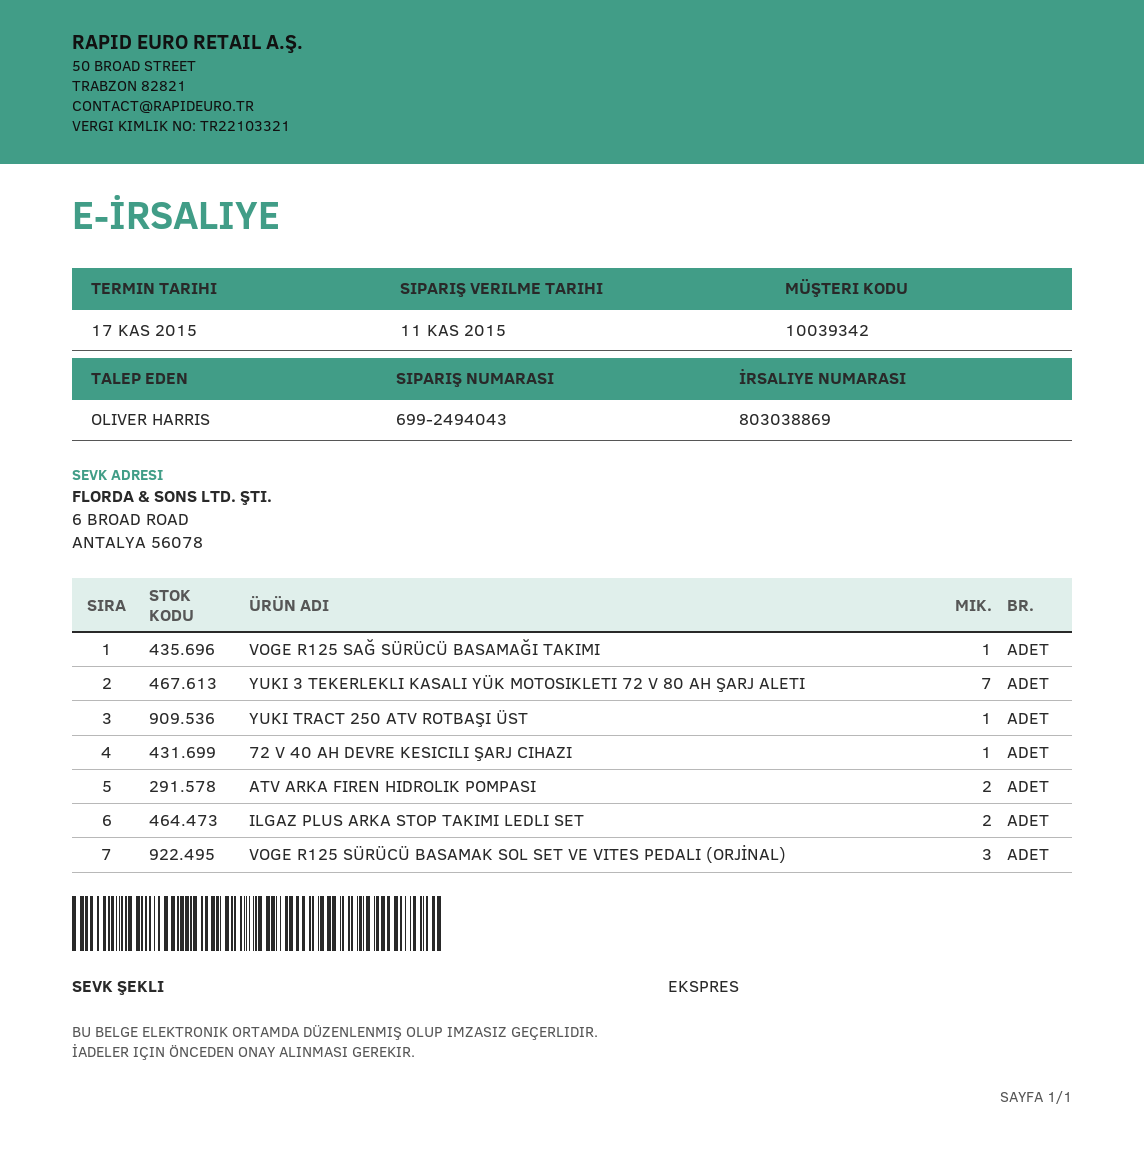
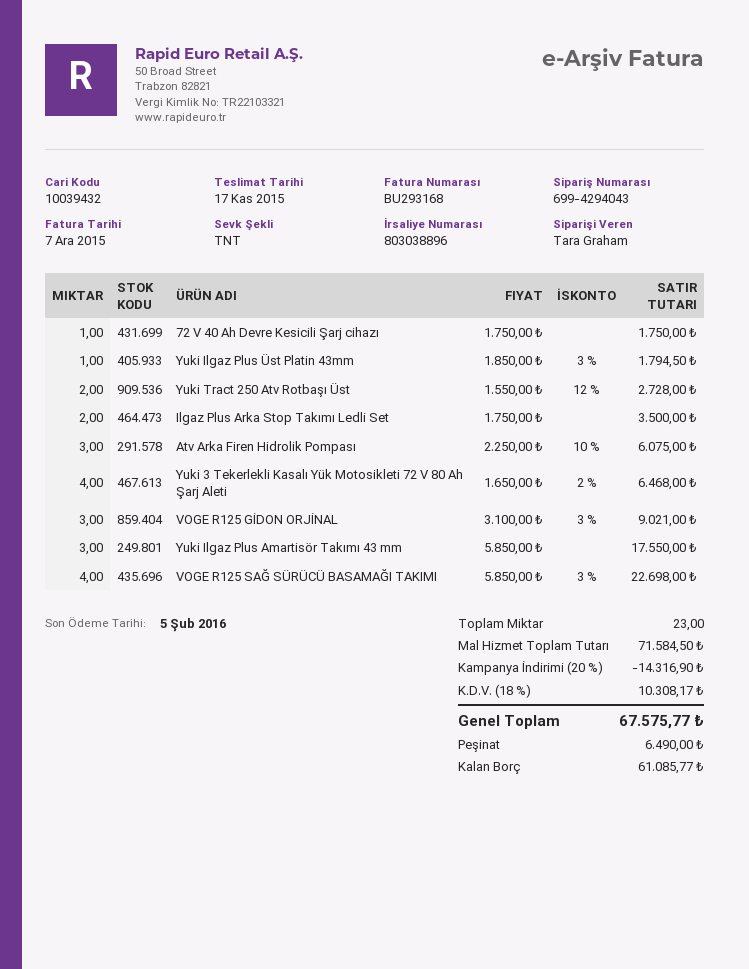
order number: 699-2494043 -> 699-4294043
delivery note number: 803038869 -> 803038896
customer number: 10039342 -> 10039432
ordered by: OLIVER HARRIS -> Tara Graham
shipping method: express -> TNT
VOGE R125 SAĞ SÜRÜCÜ BASAMAĞI TAKIMI: 1 -> 4
YUKI 3 TEKERLEKLI KASALI YÜK MOTOSIKLETI 72 V 80 AH ŞARJ ALETI: 7 -> 4
YUKI TRACT 250 ATV ROTBAŞI ÜST: 1 -> 2
ATV ARKA FIREN HIDROLIK POMPASI: 2 -> 3
VOGE R125 SÜRÜCÜ BASAMAK SOL SET VE VITES PEDALI (ORJİNAL): 3 -> none
Yuki Ilgaz Plus Üst Platin 43mm: none -> 1
VOGE R125 GİDON ORJİNAL: none -> 3
Yuki Ilgaz Plus Amartisör Takımı 43 mm: none -> 3

